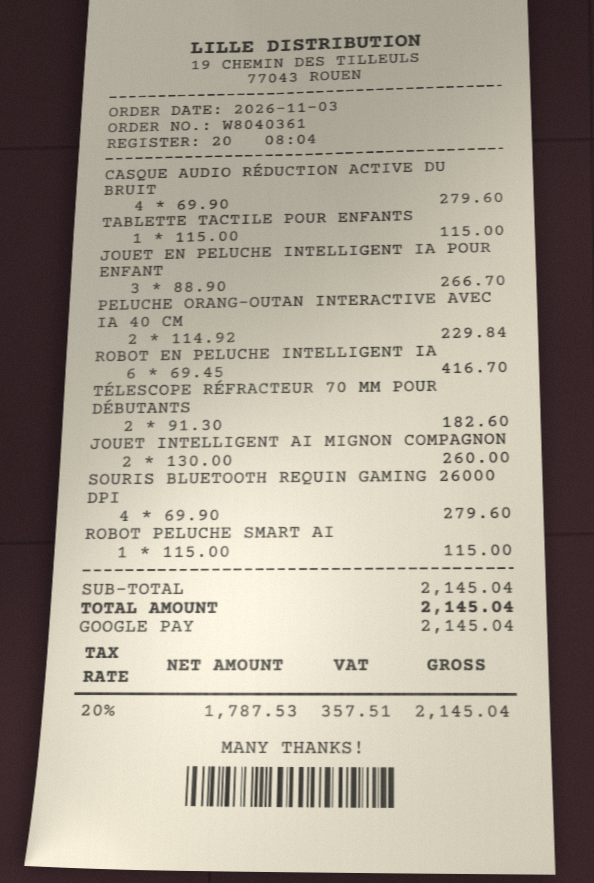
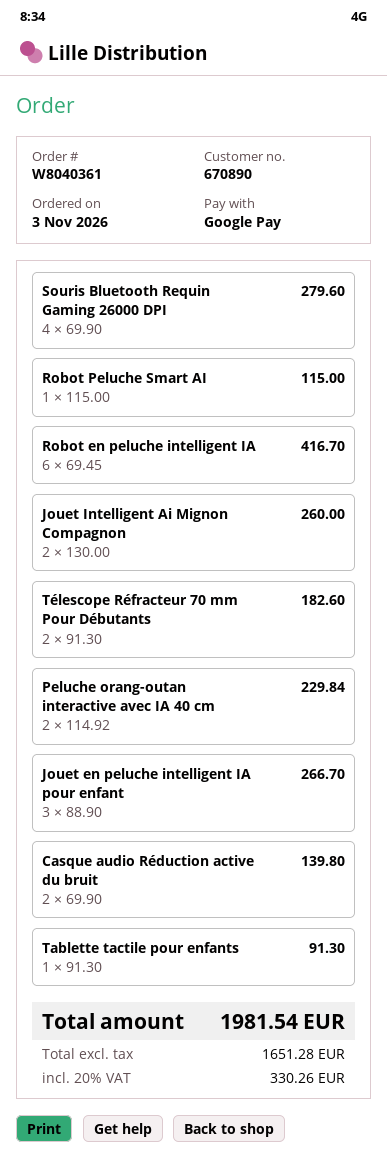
CASQUE AUDIO RÉDUCTION ACTIVE DU BRUIT: 4 x 69.90 = 279.60 -> 2 x 69.90 = 139.80
TABLETTE TACTILE POUR ENFANTS: 1 x 115.00 = 115.00 -> 1 x 91.30 = 91.30
net: 1787.53 -> 1651.28
tax: 20% = 357.51 -> 20% = 330.26
total: 2145.04 -> 1981.54

